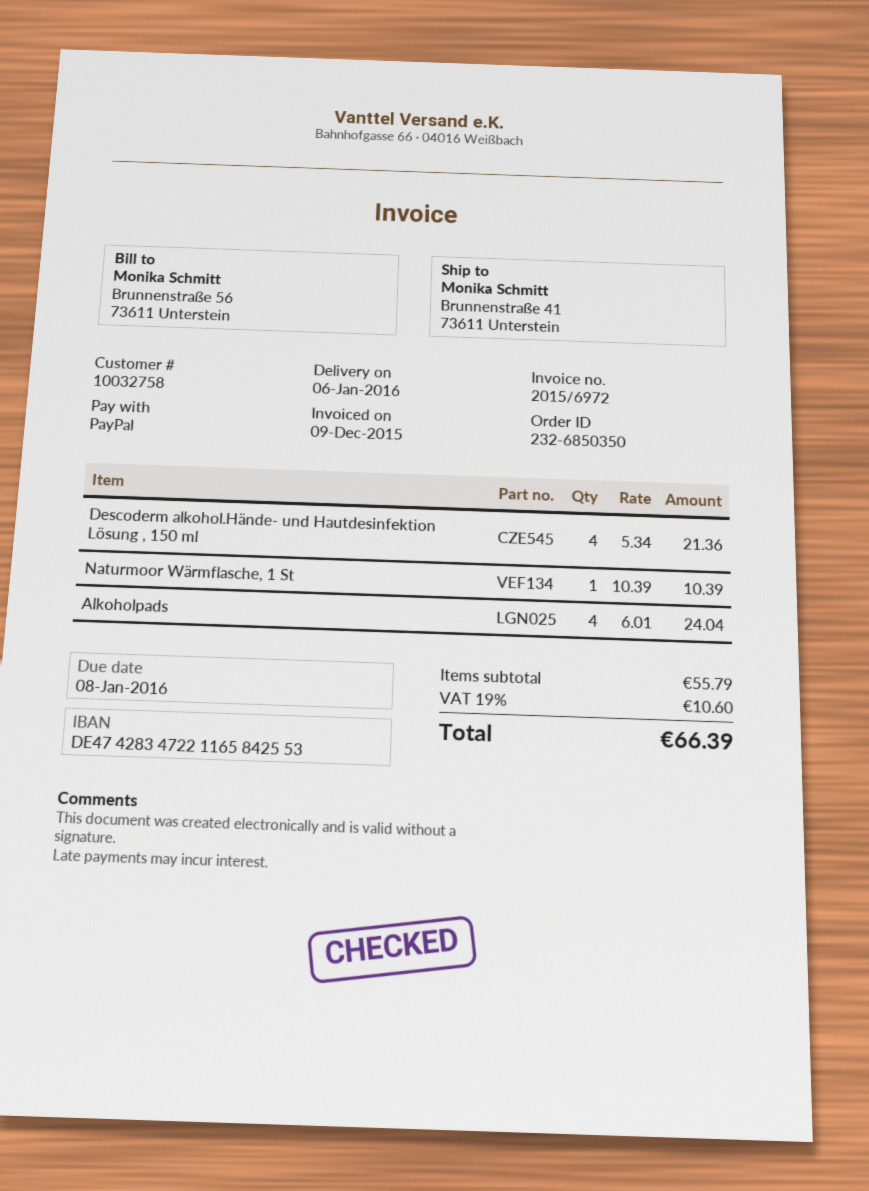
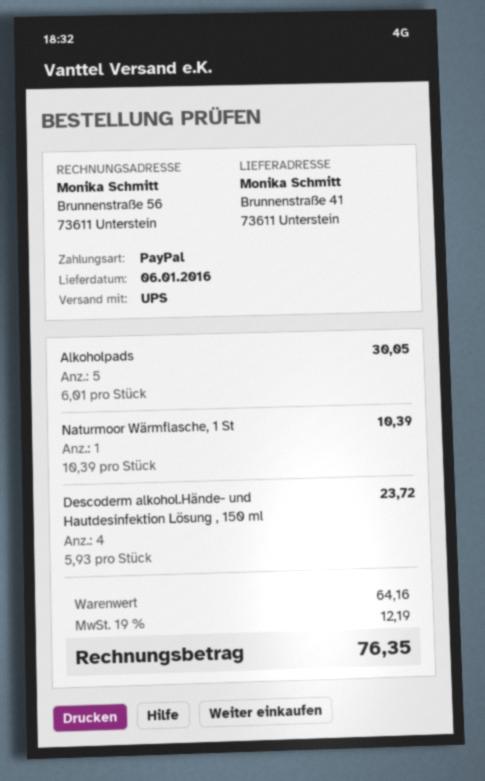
Descoderm alkohol.Hände- und Hautdesinfektion Lösung , 150 ml: 4 x 5.34 = 21.36 -> 4 x 5.93 = 23.72
Alkoholpads: 4 x 6.01 = 24.04 -> 5 x 6.01 = 30.05
subtotal: 55.79 -> 64.16
tax: 19% = 10.60 -> 19% = 12.19
total: 66.39 -> 76.35

